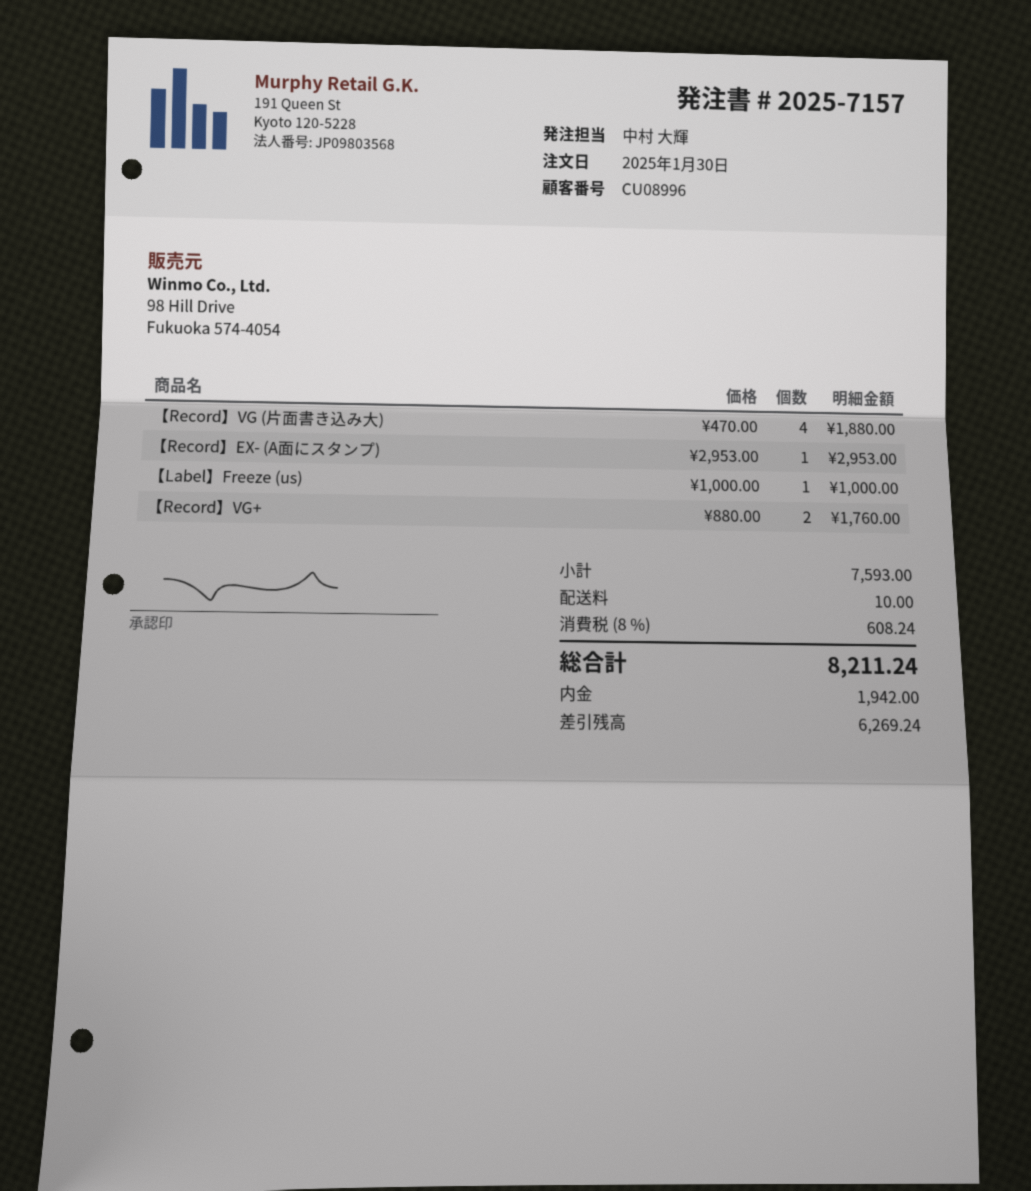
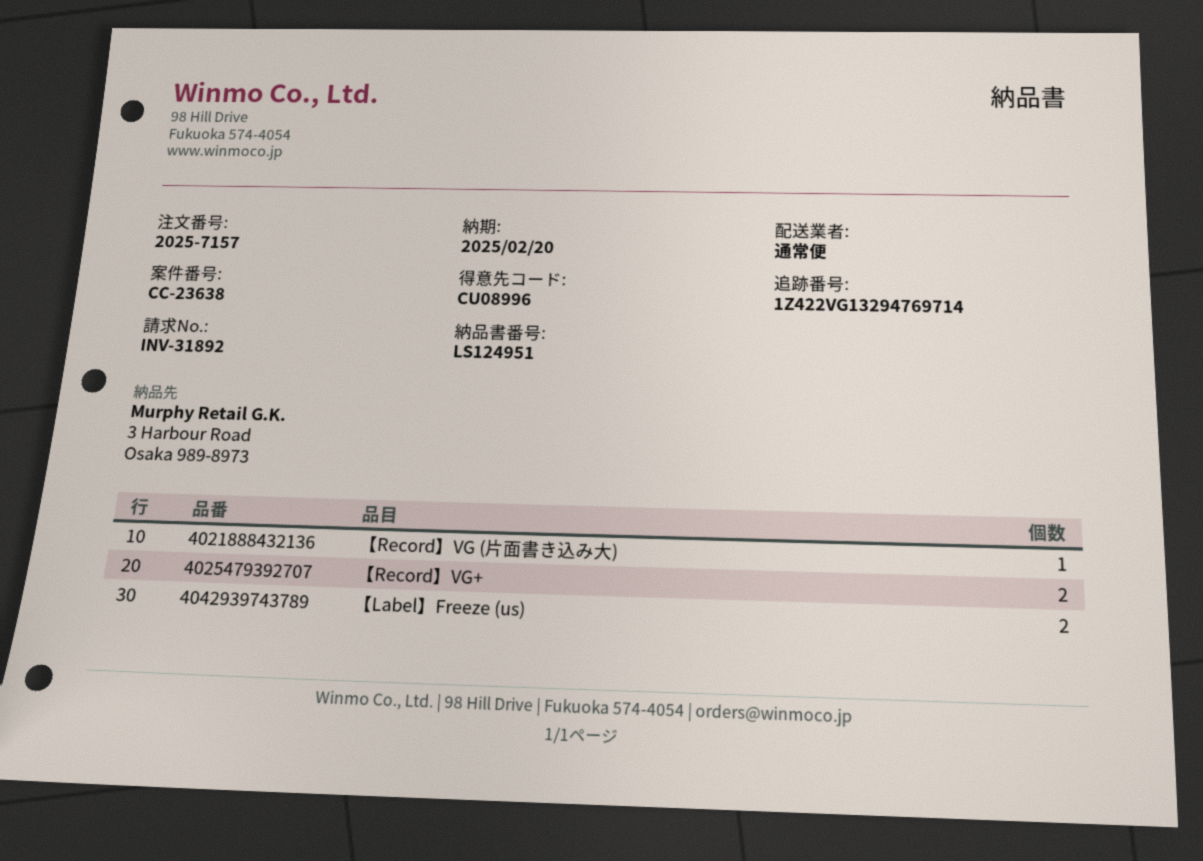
【Record】VG (片面書き込み大): 4 -> 1
【Record】EX- (A面にスタンプ): 1 -> none
【Label】Freeze (us): 1 -> 2

